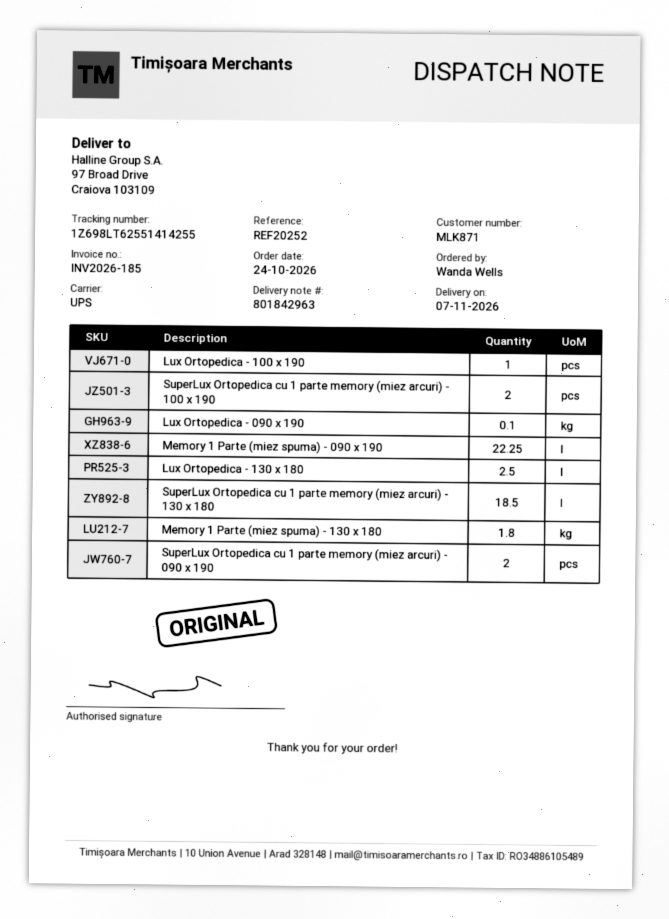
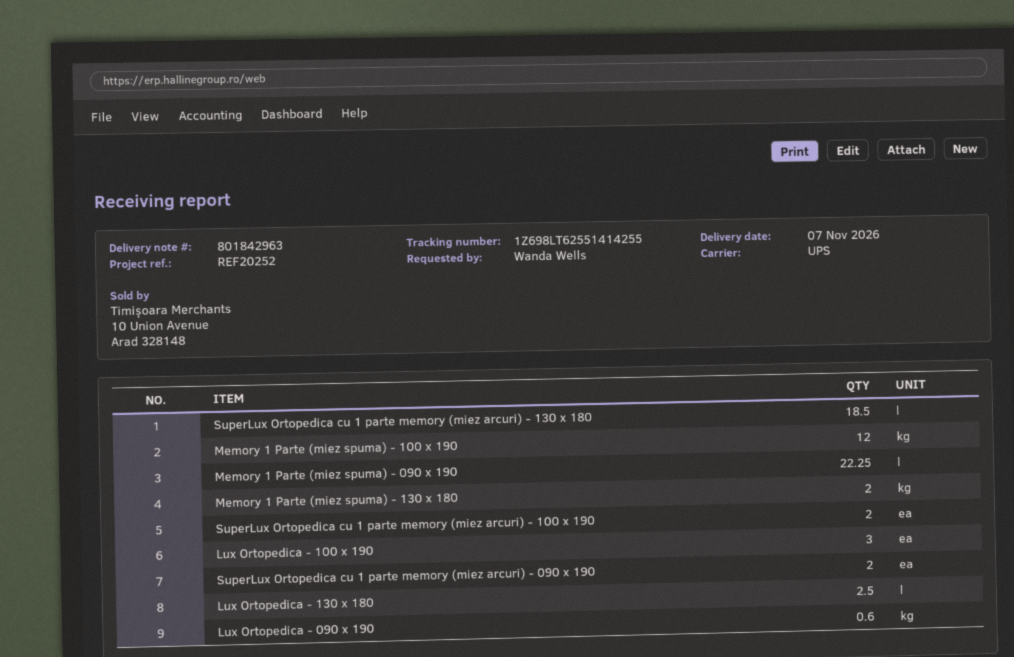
Lux Ortopedica - 100 x 190: 1 -> 3
Lux Ortopedica - 090 x 190: 0.1 -> 0.6
Memory 1 Parte (miez spuma) - 130 x 180: 1.8 -> 2
Memory 1 Parte (miez spuma) - 100 x 190: none -> 12

